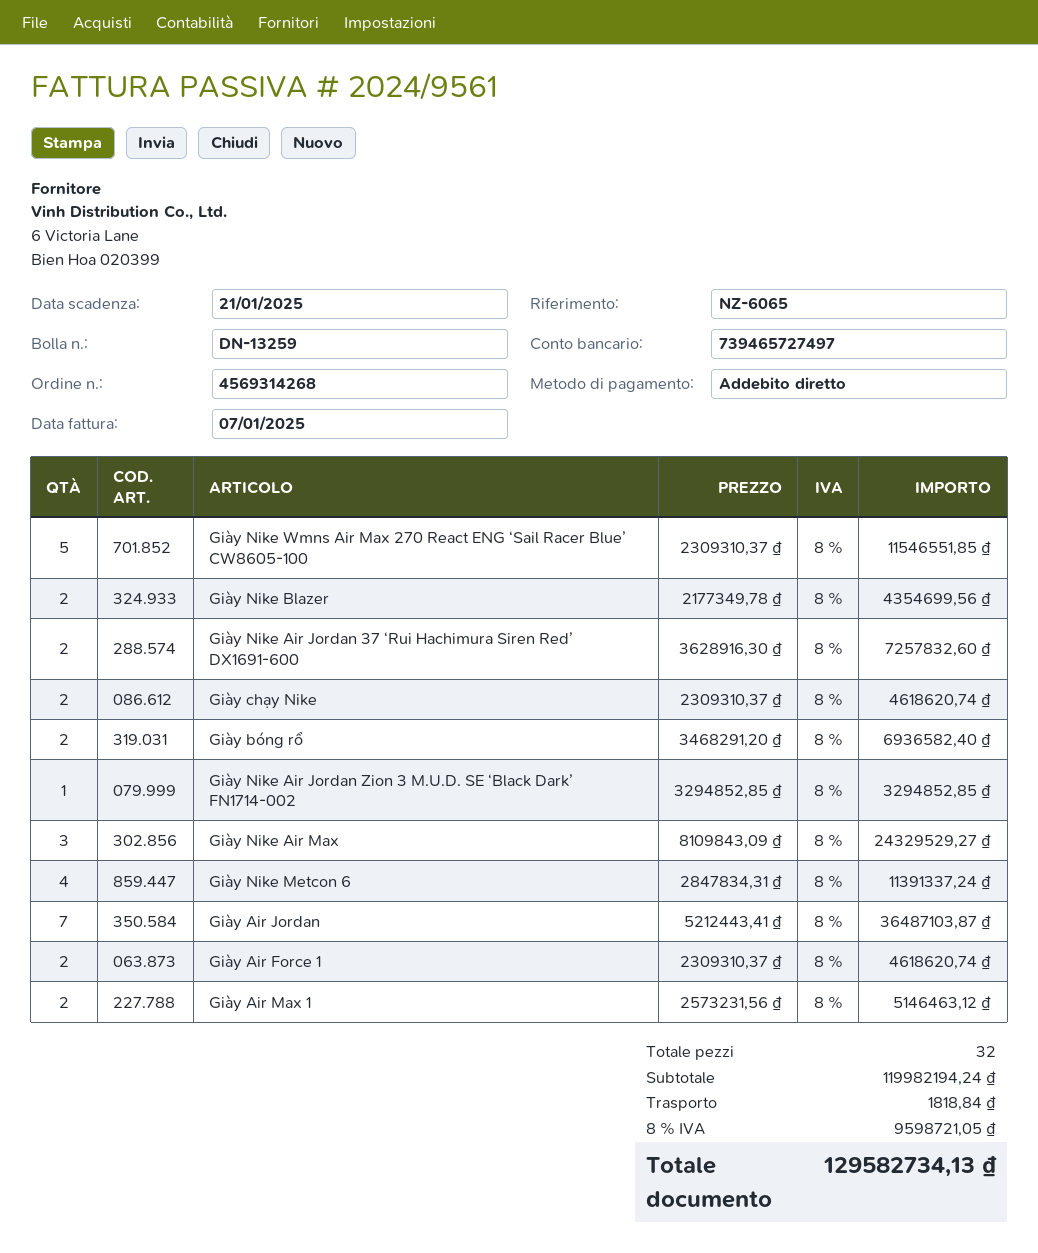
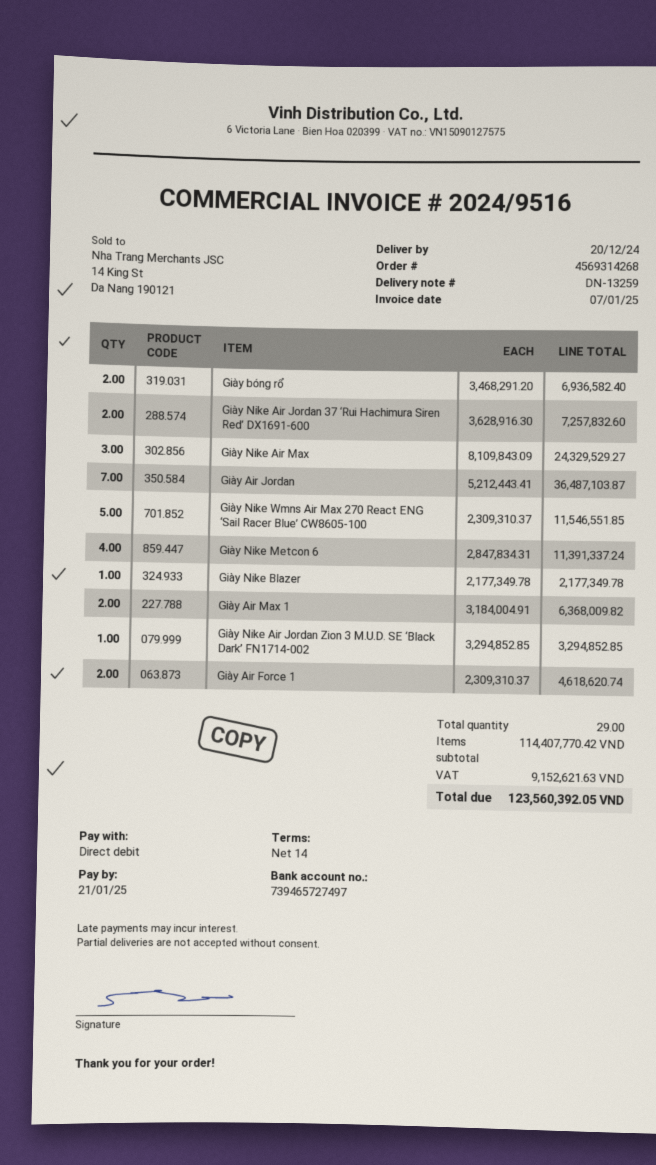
invoice number: 2024/9561 -> 2024/9516
Giày Nike Blazer: 2 x 2177349.78 = 4354699.56 -> 1 x 2177349.78 = 2177349.78
Giày chạy Nike: 2 x 2309310.37 = 4618620.74 -> none
Giày Air Max 1: 2 x 2573231.56 = 5146463.12 -> 2 x 3184004.91 = 6368009.82
total quantity: 32 -> 29
subtotal: 119982194.24 -> 114407770.42
shipping: 1818.84 -> none
tax: 9598721.05 -> 9152621.63
total: 129582734.13 -> 123560392.05

